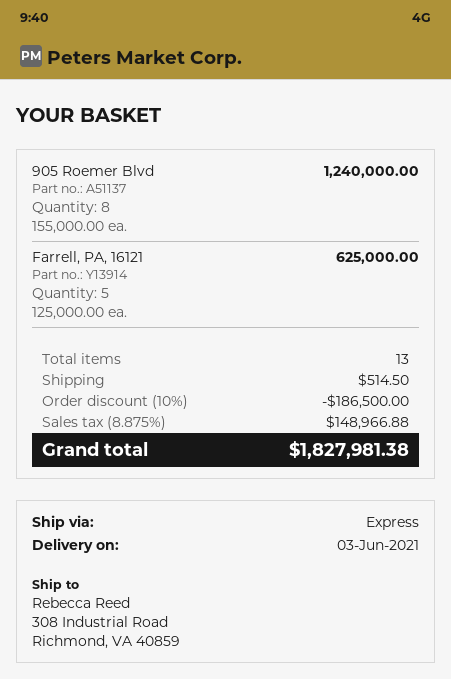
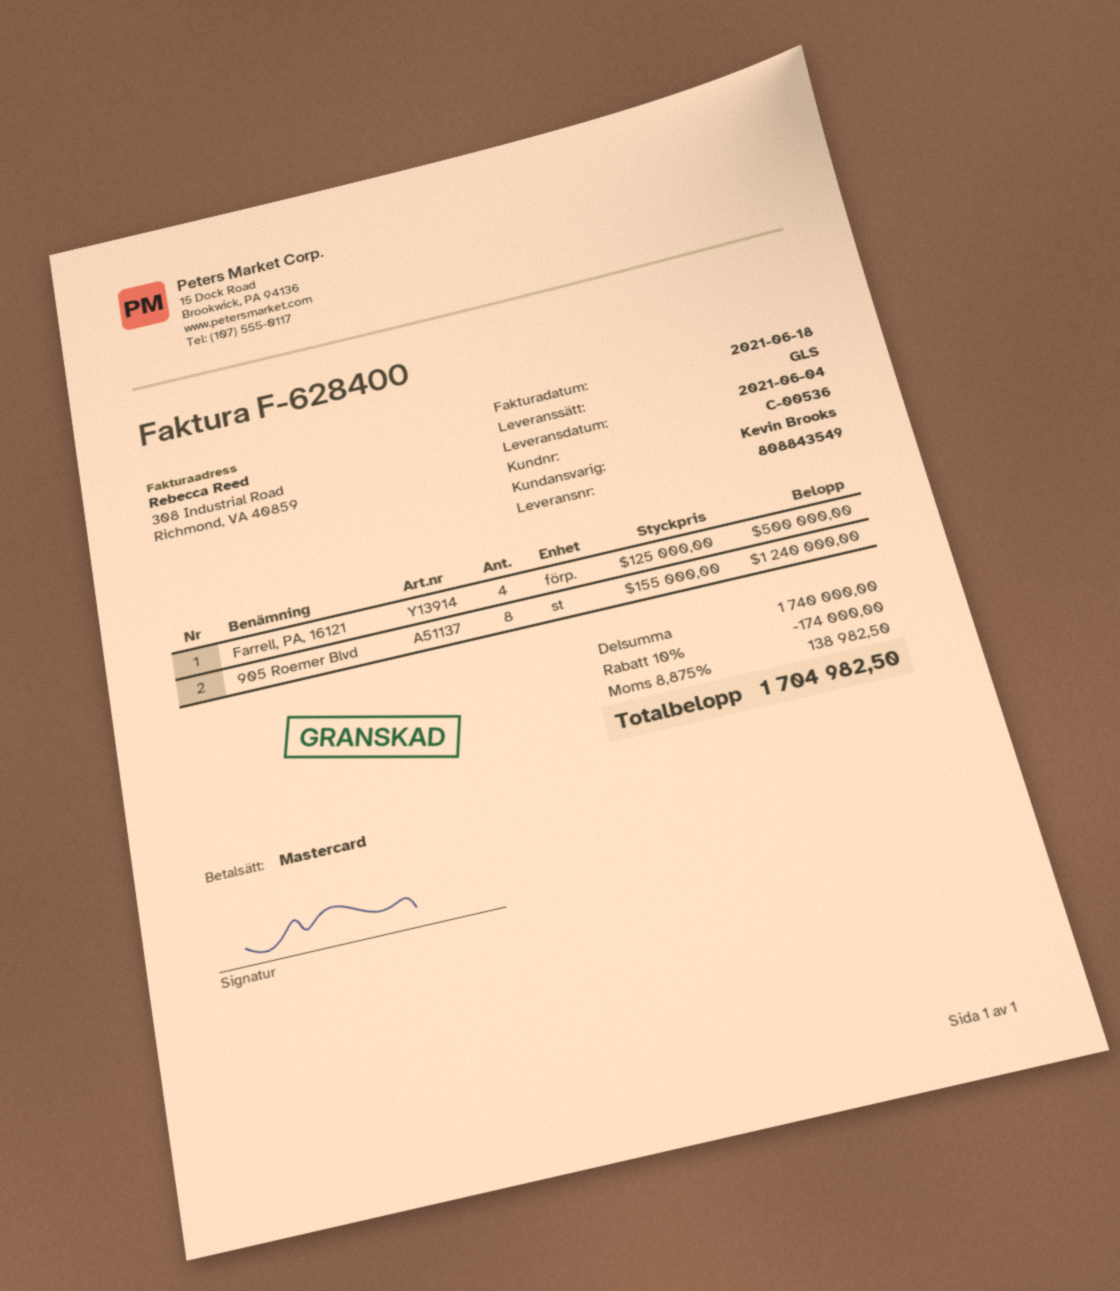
delivery date: 2021-06-03 -> 2021-06-04
shipping method: express -> GLS
Farrell, PA, 16121: 5 x 125000.00 = 625000.00 -> 4 x 125000.00 = 500000.00
discount: 10% = 186500.00 -> 10% = 174000.00
shipping: 514.50 -> none
tax: 8.875% = 148966.88 -> 8.875% = 138982.50
total: 1827981.38 -> 1704982.50

